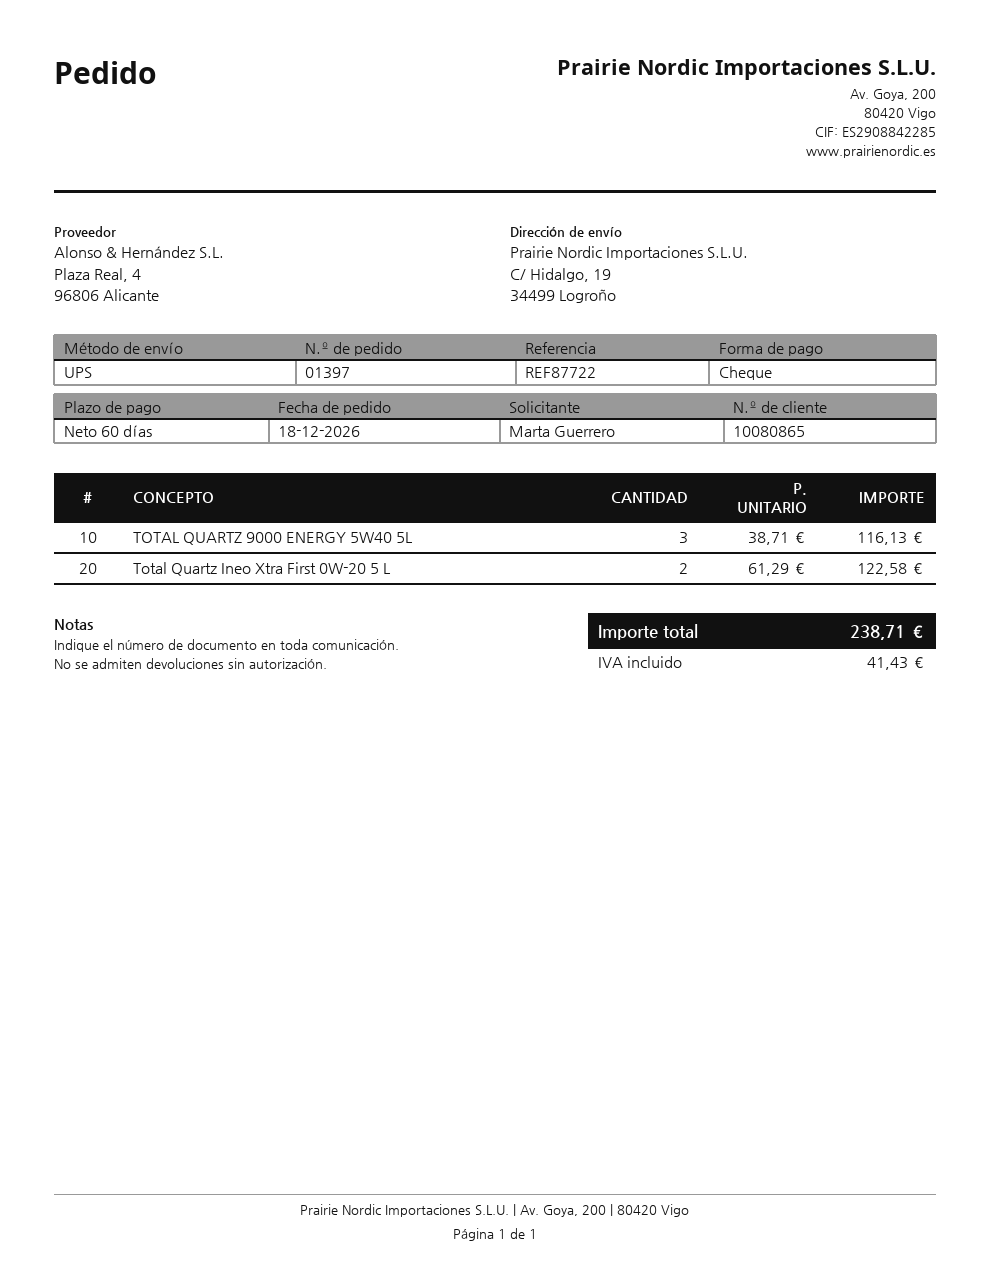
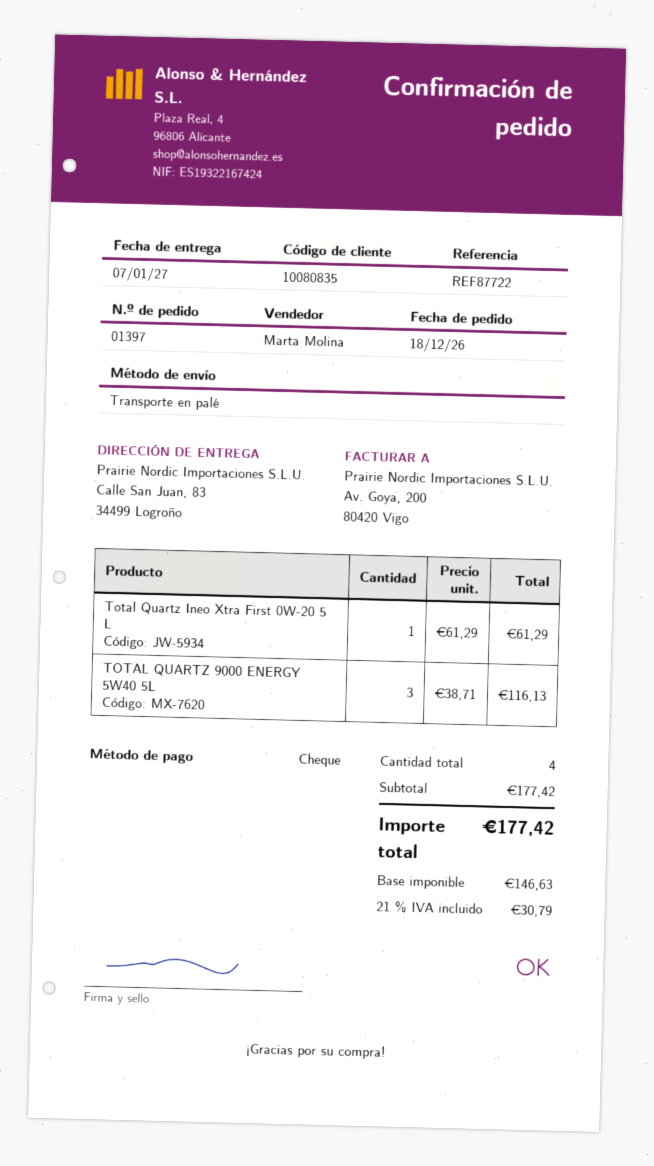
customer number: 10080865 -> 10080835
shipping method: UPS -> pallet freight
ship to: C/ Hidalgo, 19, 34499 Logroño -> Calle San Juan, 83, 34499 Logroño
Total Quartz Ineo Xtra First 0W-20 5 L: 2 x 61.29 = 122.58 -> 1 x 61.29 = 61.29
tax: 41.43 -> 30.79
total: 238.71 -> 177.42

